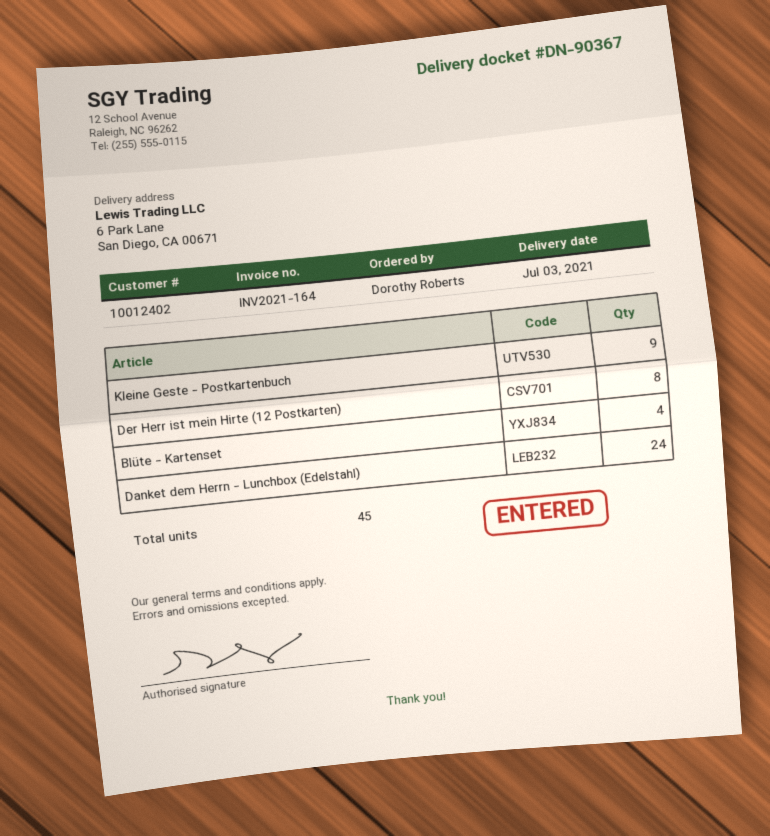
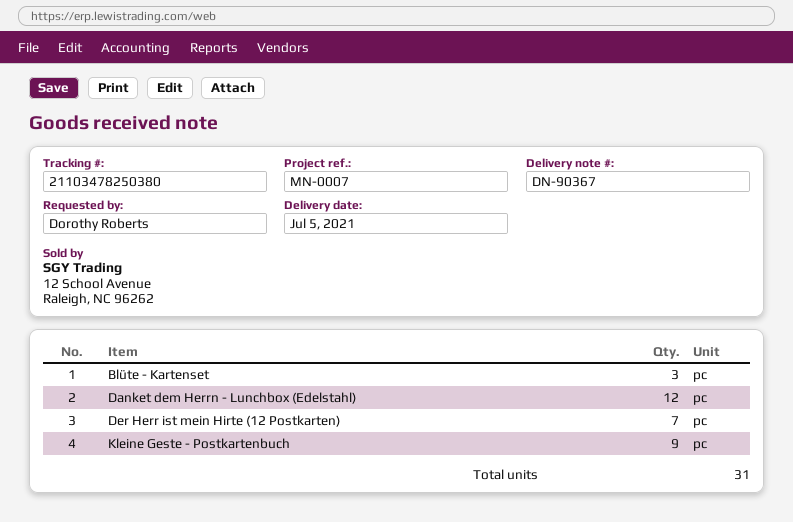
delivery date: 2021-07-03 -> 2021-07-05
Der Herr ist mein Hirte (12 Postkarten): 8 -> 7
Blüte - Kartenset: 4 -> 3
Danket dem Herrn - Lunchbox (Edelstahl): 24 -> 12
total quantity: 45 -> 31

